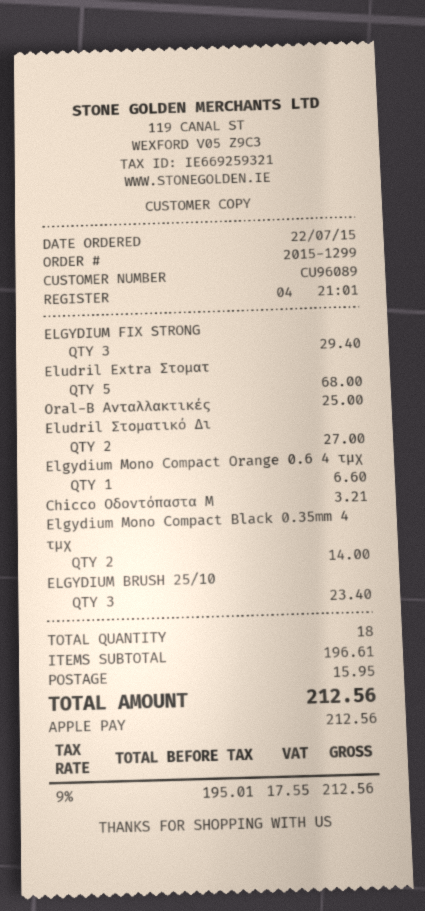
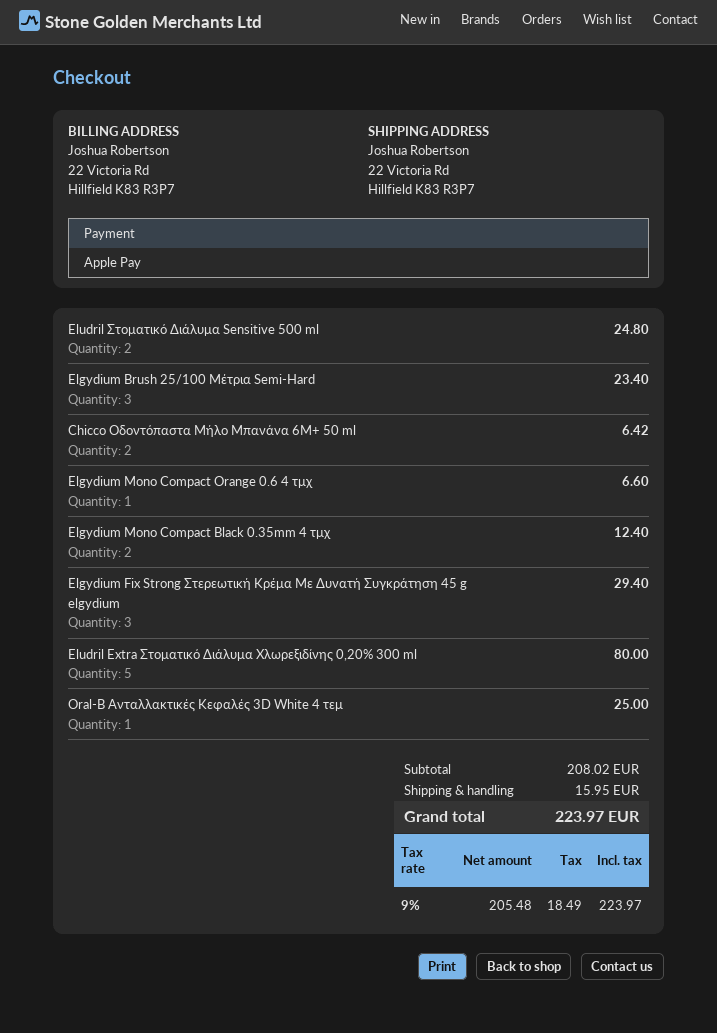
Eludril Extra Στοματ: 5 for 68.00 -> 5 for 80.00
Eludril Στοματικό Δι: 2 for 27.00 -> 2 for 24.80
Chicco Οδοντόπαστα Μ: 1 for 3.21 -> 2 for 6.42
Elgydium Mono Compact Black 0.35mm 4 τμχ: 2 for 14.00 -> 2 for 12.40
subtotal: 196.61 -> 208.02
net: 195.01 -> 205.48
tax: 9% = 17.55 -> 9% = 18.49
total: 212.56 -> 223.97

